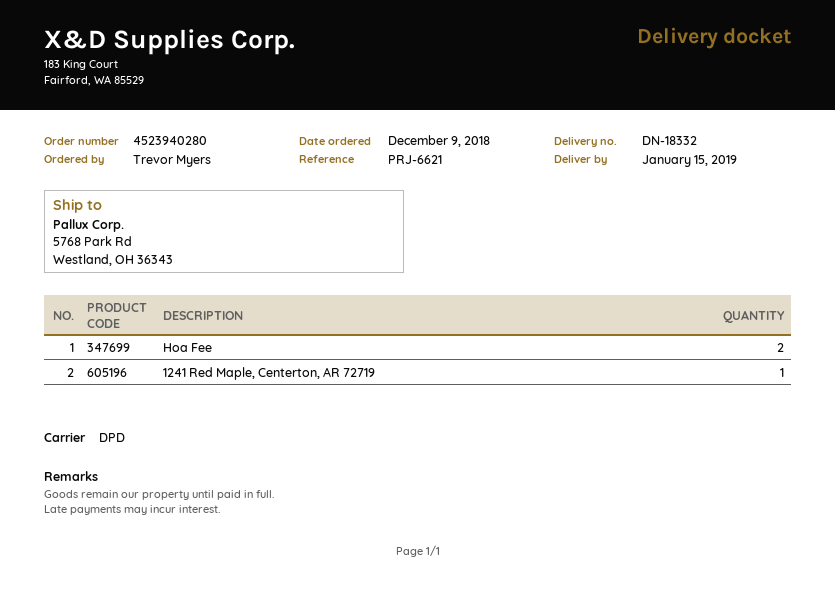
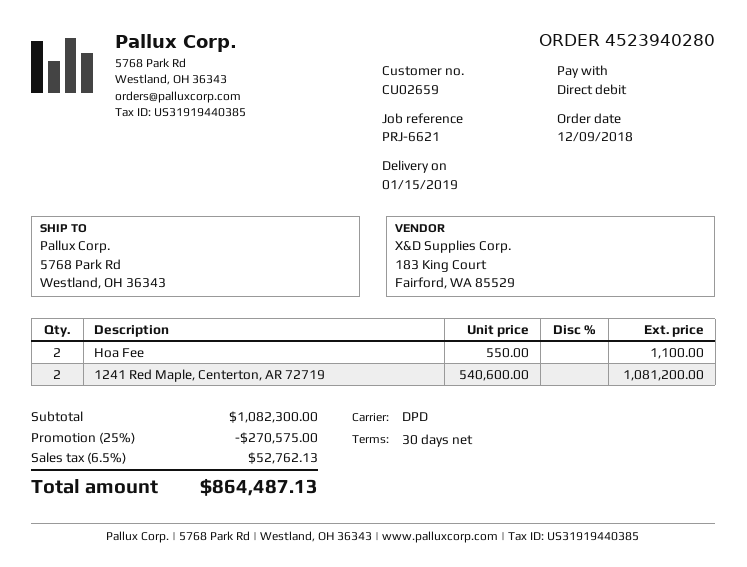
1241 Red Maple, Centerton, AR 72719: 1 -> 2

